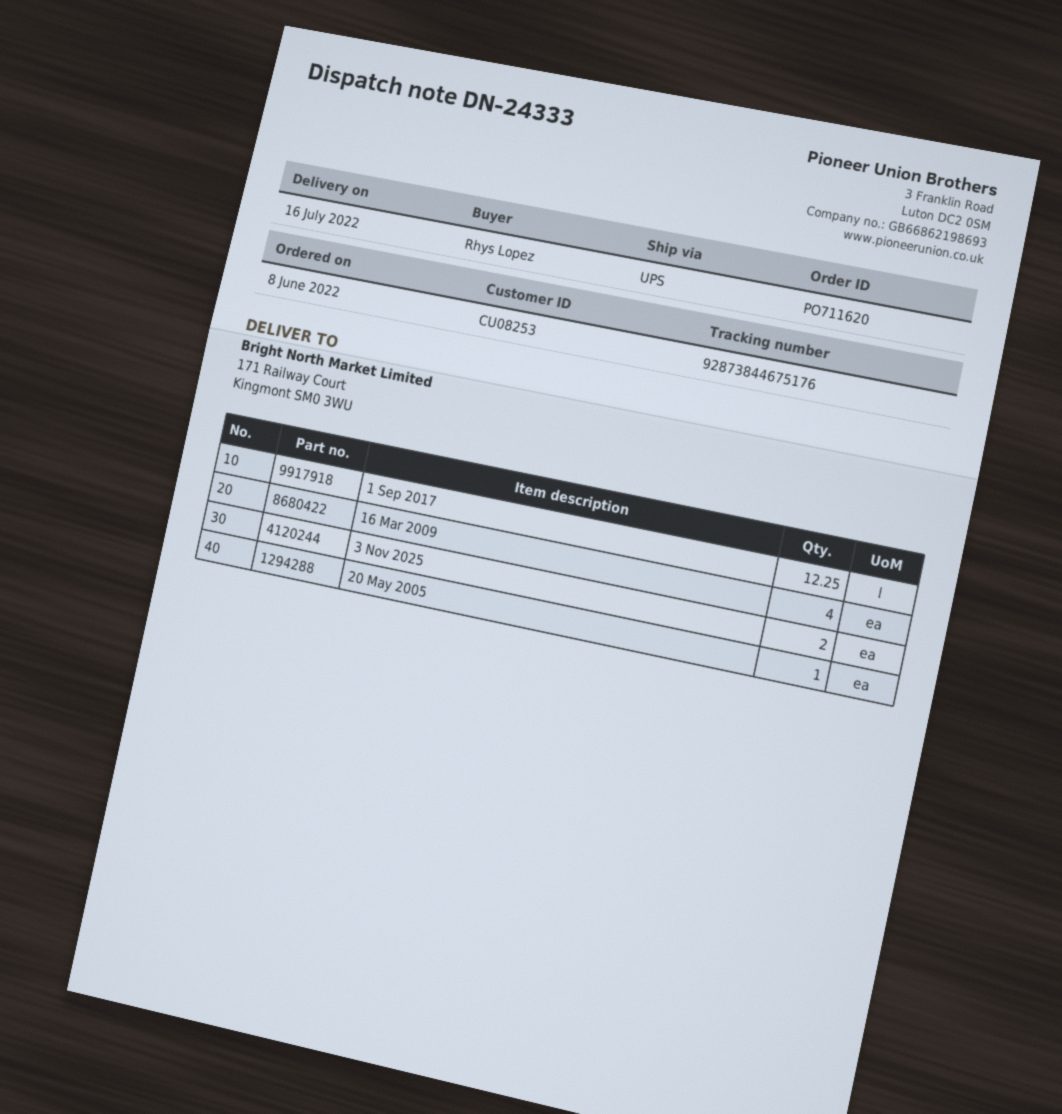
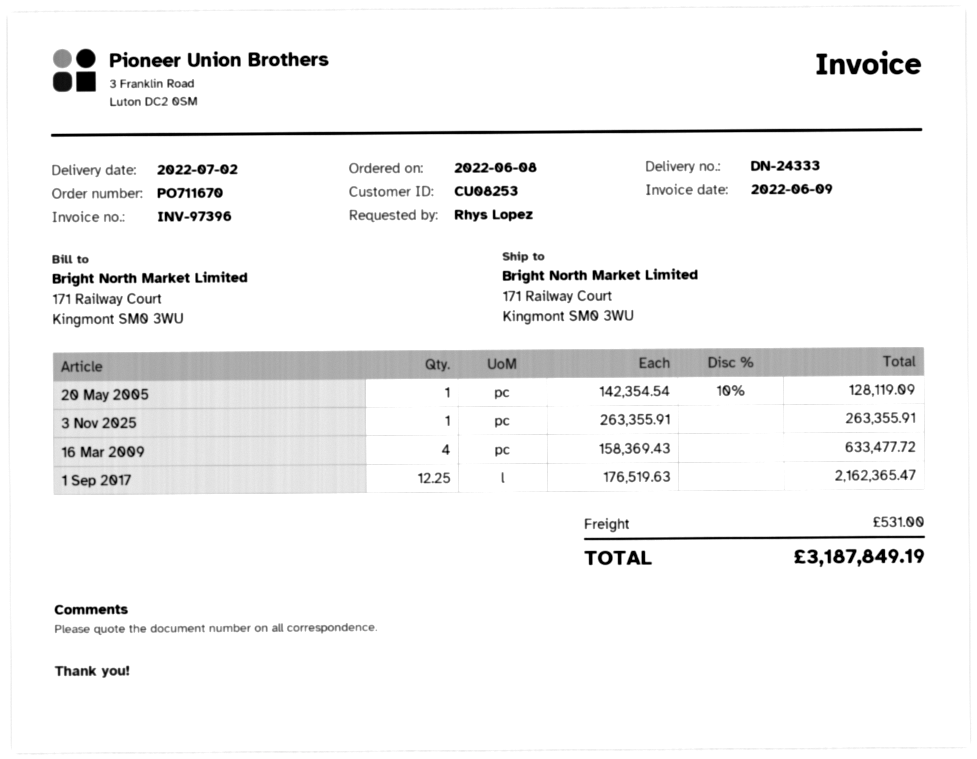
order number: PO711620 -> PO711670
delivery date: 2022-07-16 -> 2022-07-02
3 Nov 2025: 2 -> 1

